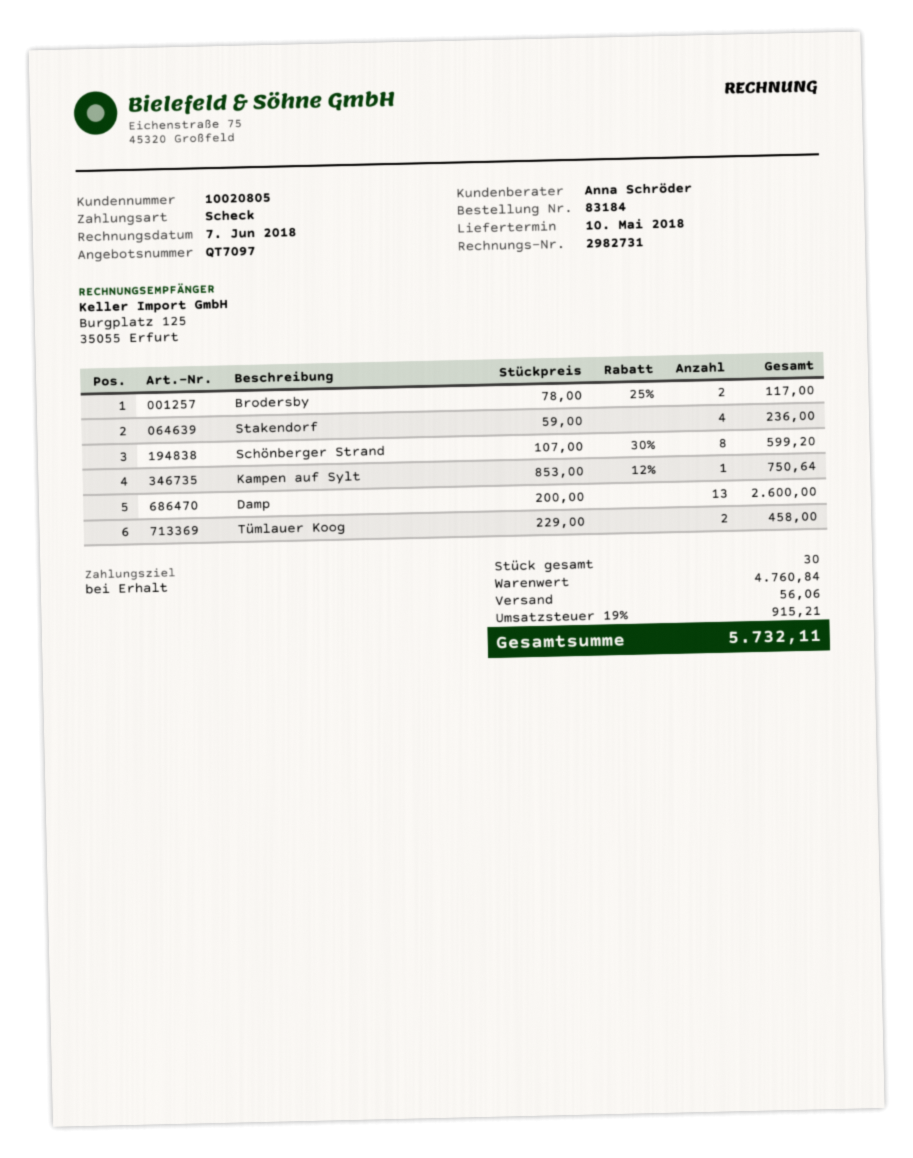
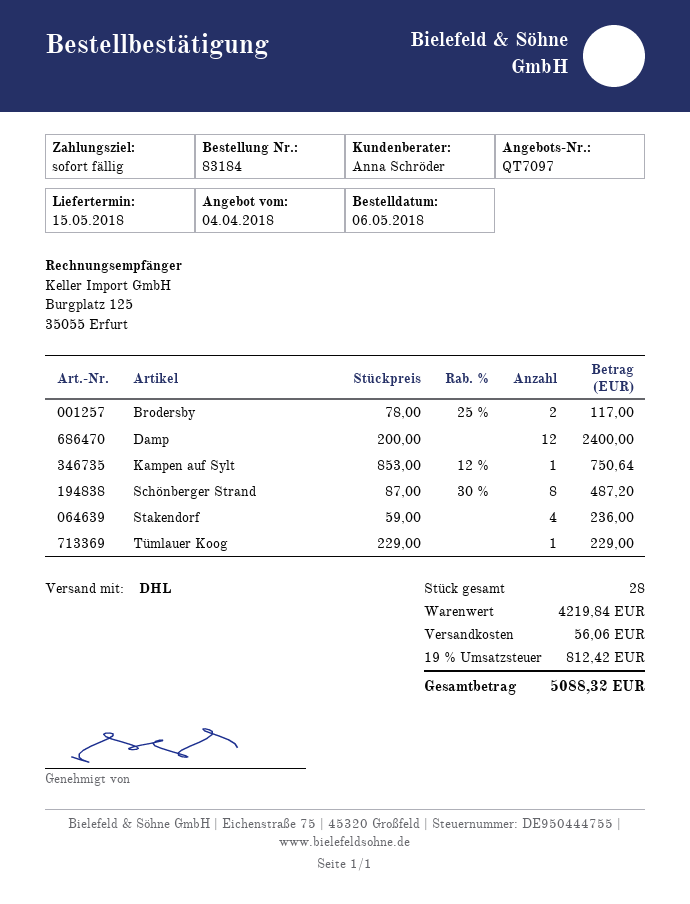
delivery date: 2018-05-10 -> 2018-05-15
Schönberger Strand: 8 x 107.00 - 30% = 599.20 -> 8 x 87.00 - 30% = 487.20
Damp: 13 x 200.00 = 2600.00 -> 12 x 200.00 = 2400.00
Tümlauer Koog: 2 x 229.00 = 458.00 -> 1 x 229.00 = 229.00
total quantity: 30 -> 28
subtotal: 4760.84 -> 4219.84
tax: 19% = 915.21 -> 19% = 812.42
total: 5732.11 -> 5088.32

